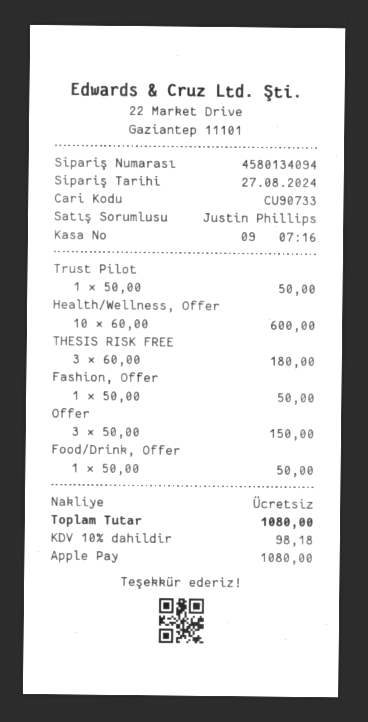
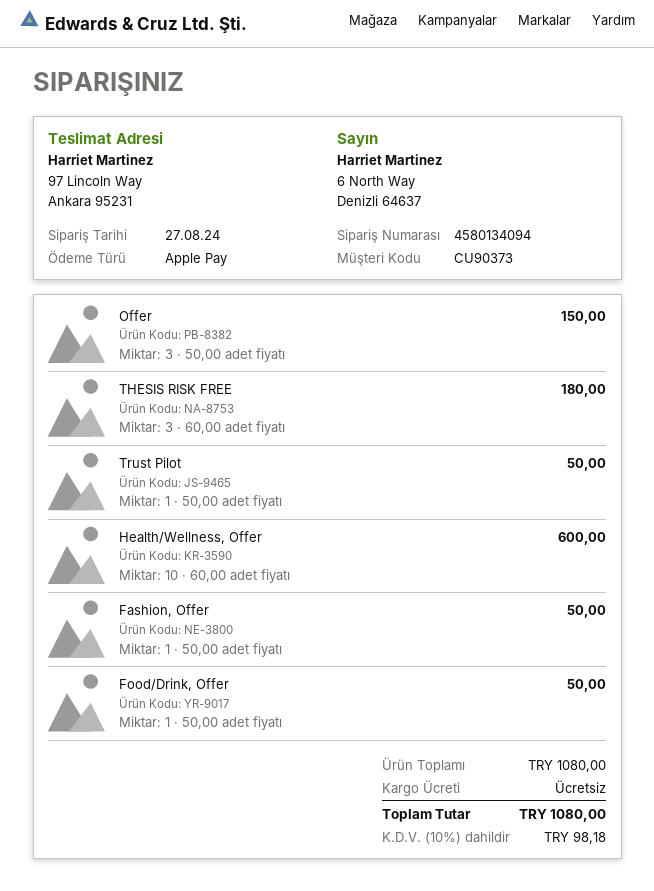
customer number: CU90733 -> CU90373

